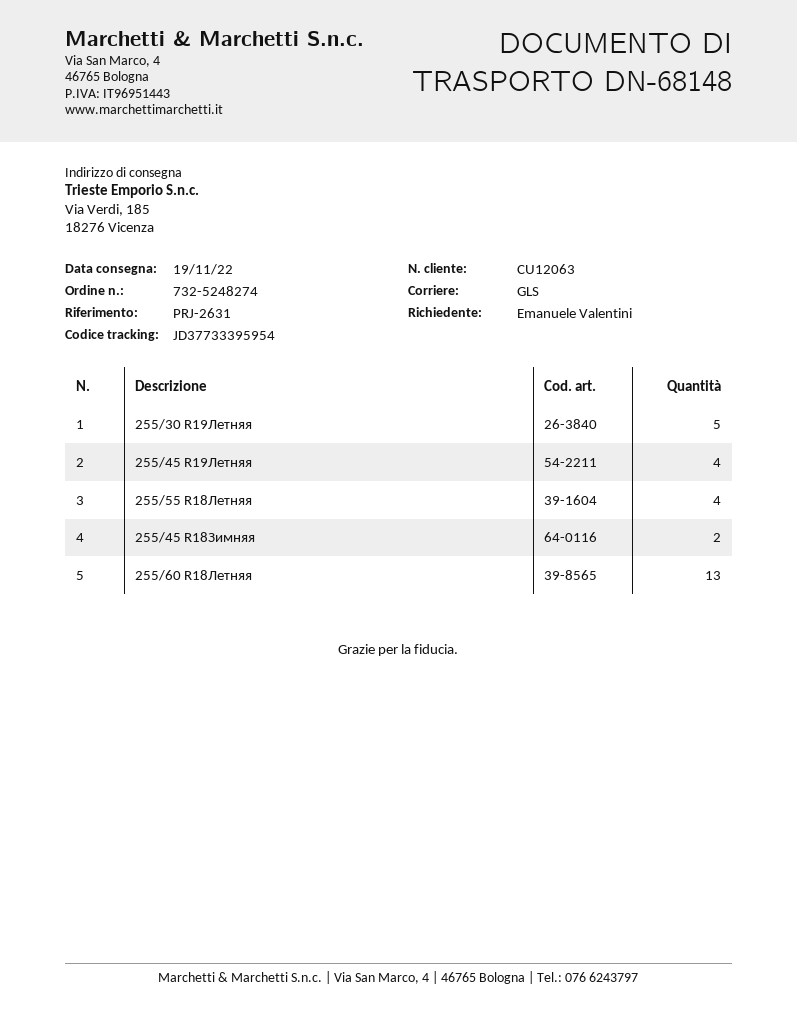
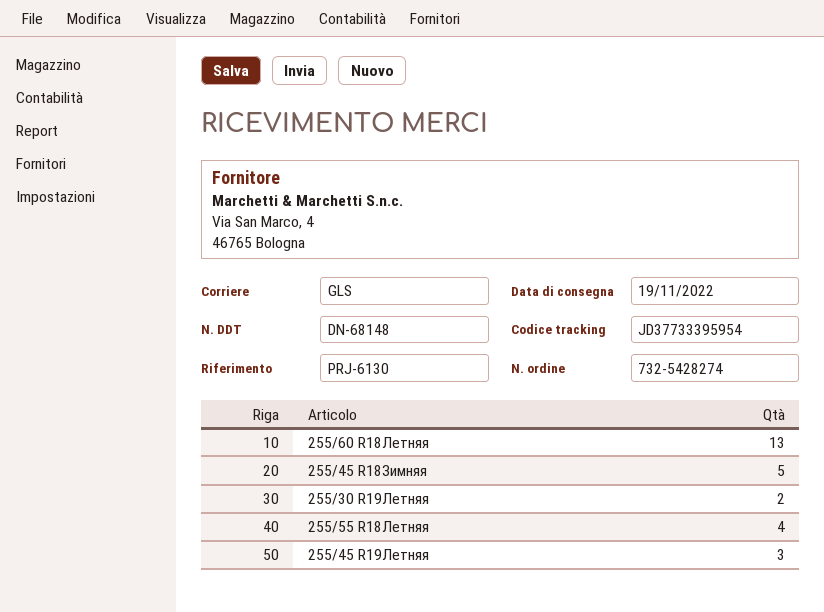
order number: 732-5248274 -> 732-5428274
reference: PRJ-2631 -> PRJ-6130
255/30 R19Летняя: 5 -> 2
255/45 R19Летняя: 4 -> 3
255/45 R18Зимняя: 2 -> 5

